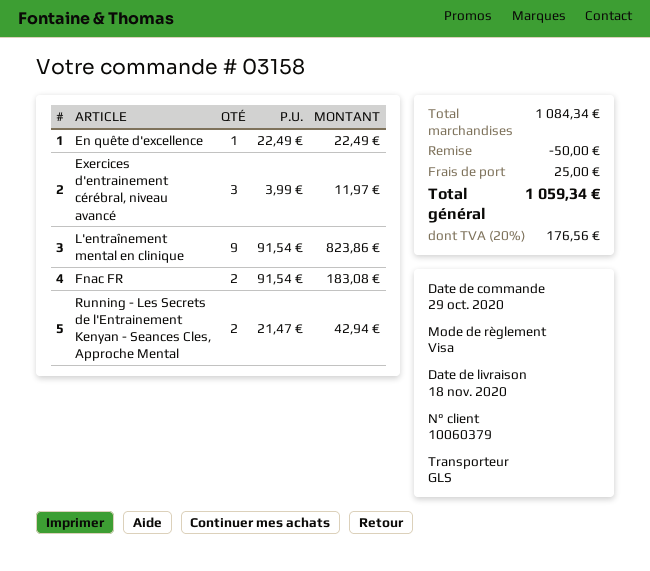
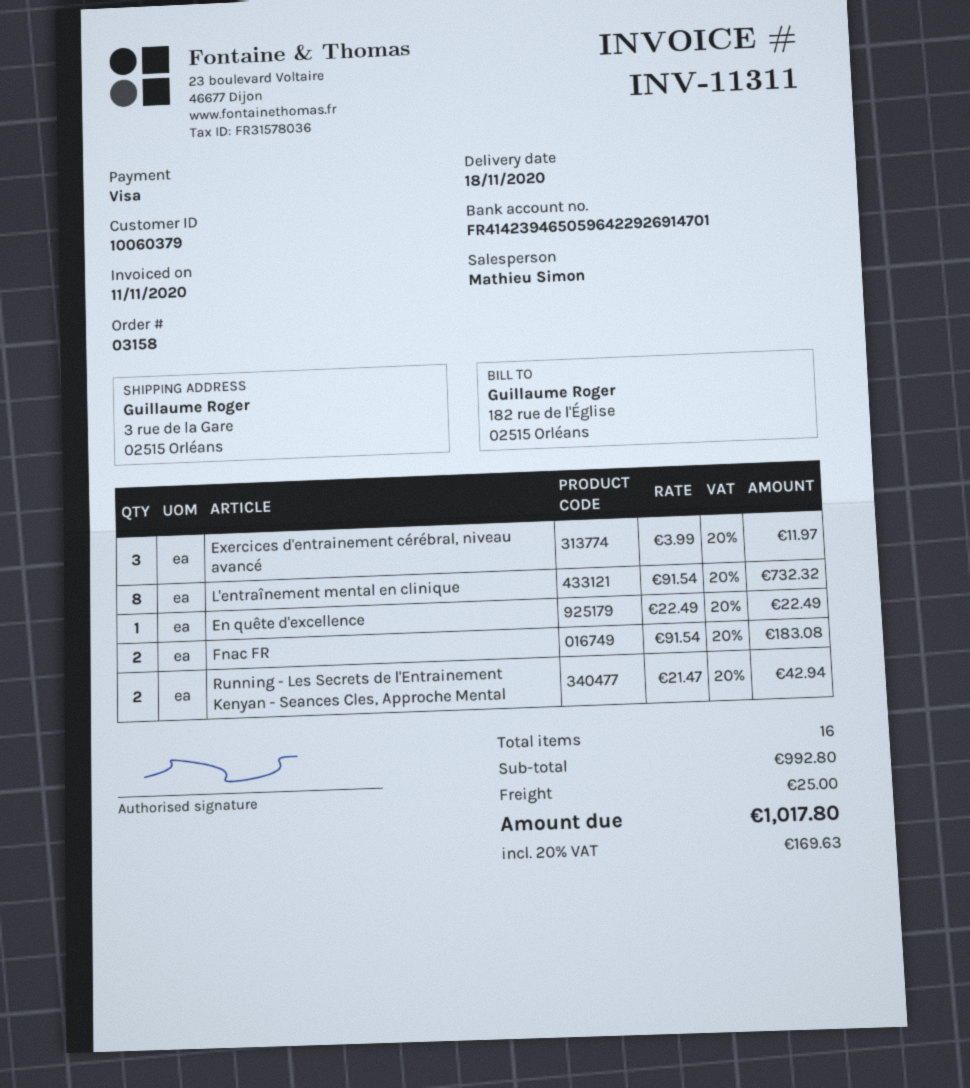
L'entraînement mental en clinique: 9 x 91.54 = 823.86 -> 8 x 91.54 = 732.32
subtotal: 1084.34 -> 992.80
discount: 50.00 -> none
tax: 20% = 176.56 -> 20% = 169.63
total: 1059.34 -> 1017.80

